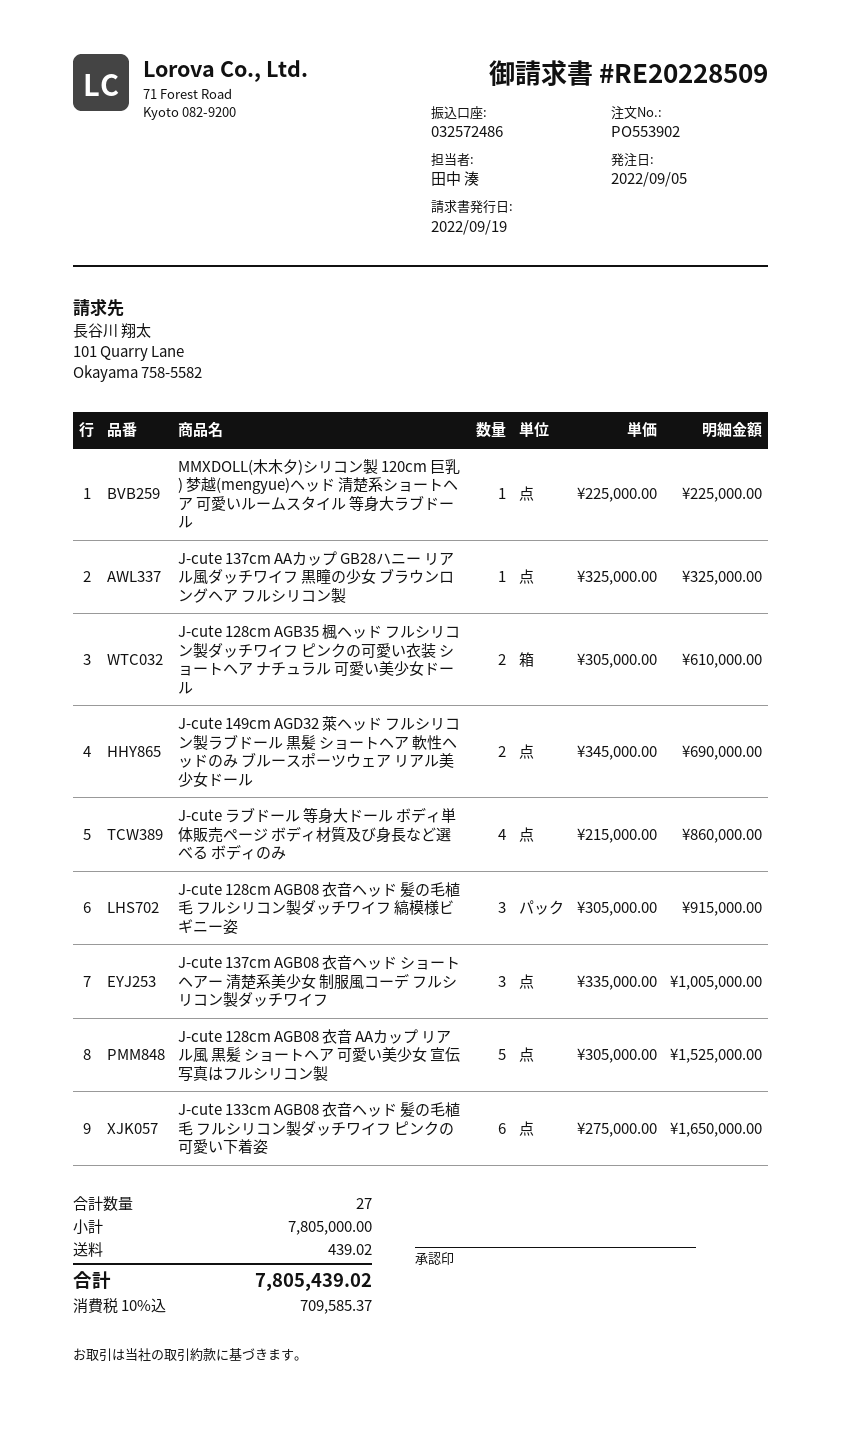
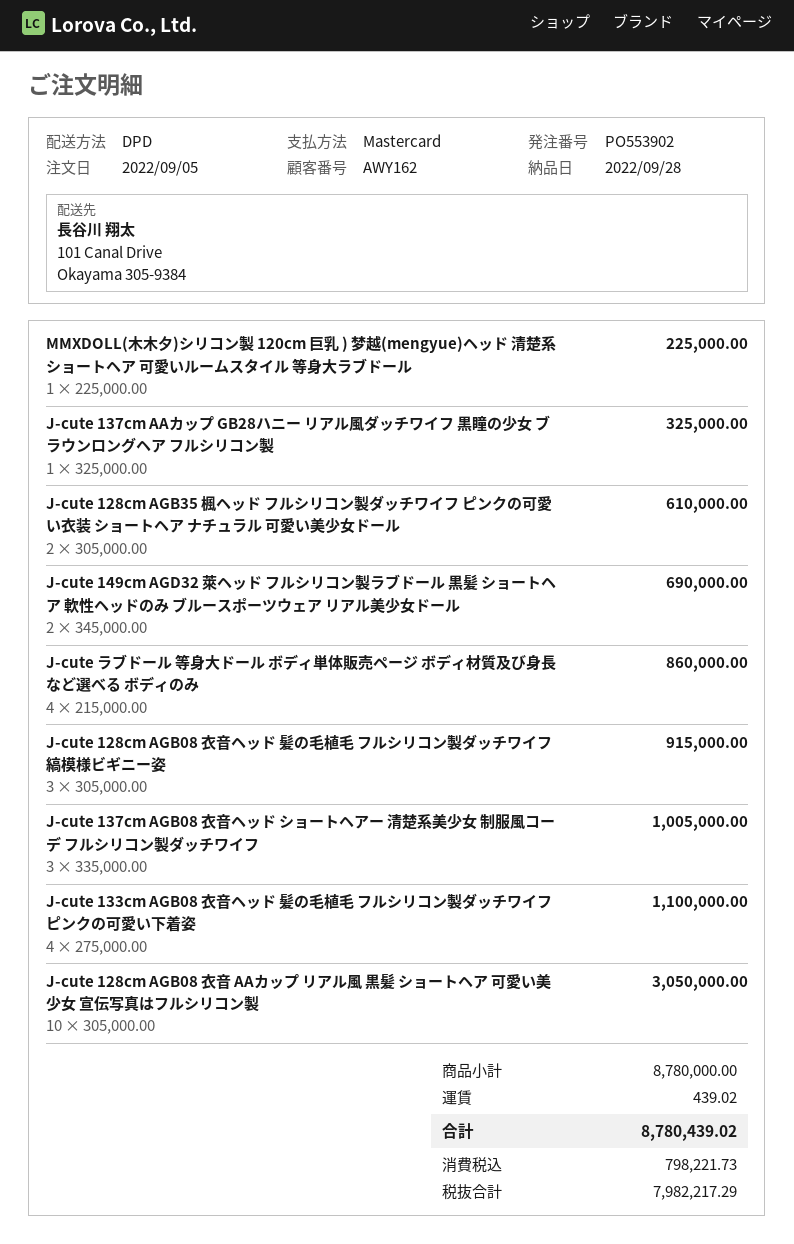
J-cute 128cm AGB08 衣音 AAカップ リアル風 黒髪 ショートヘア 可愛い美少女 宣伝写真はフルシリコン製: 5 x 305000.00 = 1525000.00 -> 10 x 305000.00 = 3050000.00
J-cute 133cm AGB08 衣音ヘッド 髪の毛植毛 フルシリコン製ダッチワイフ ピンクの可愛い下着姿: 6 x 275000.00 = 1650000.00 -> 4 x 275000.00 = 1100000.00
subtotal: 7805000.00 -> 8780000.00
tax: 709585.37 -> 798221.73
total: 7805439.02 -> 8780439.02

